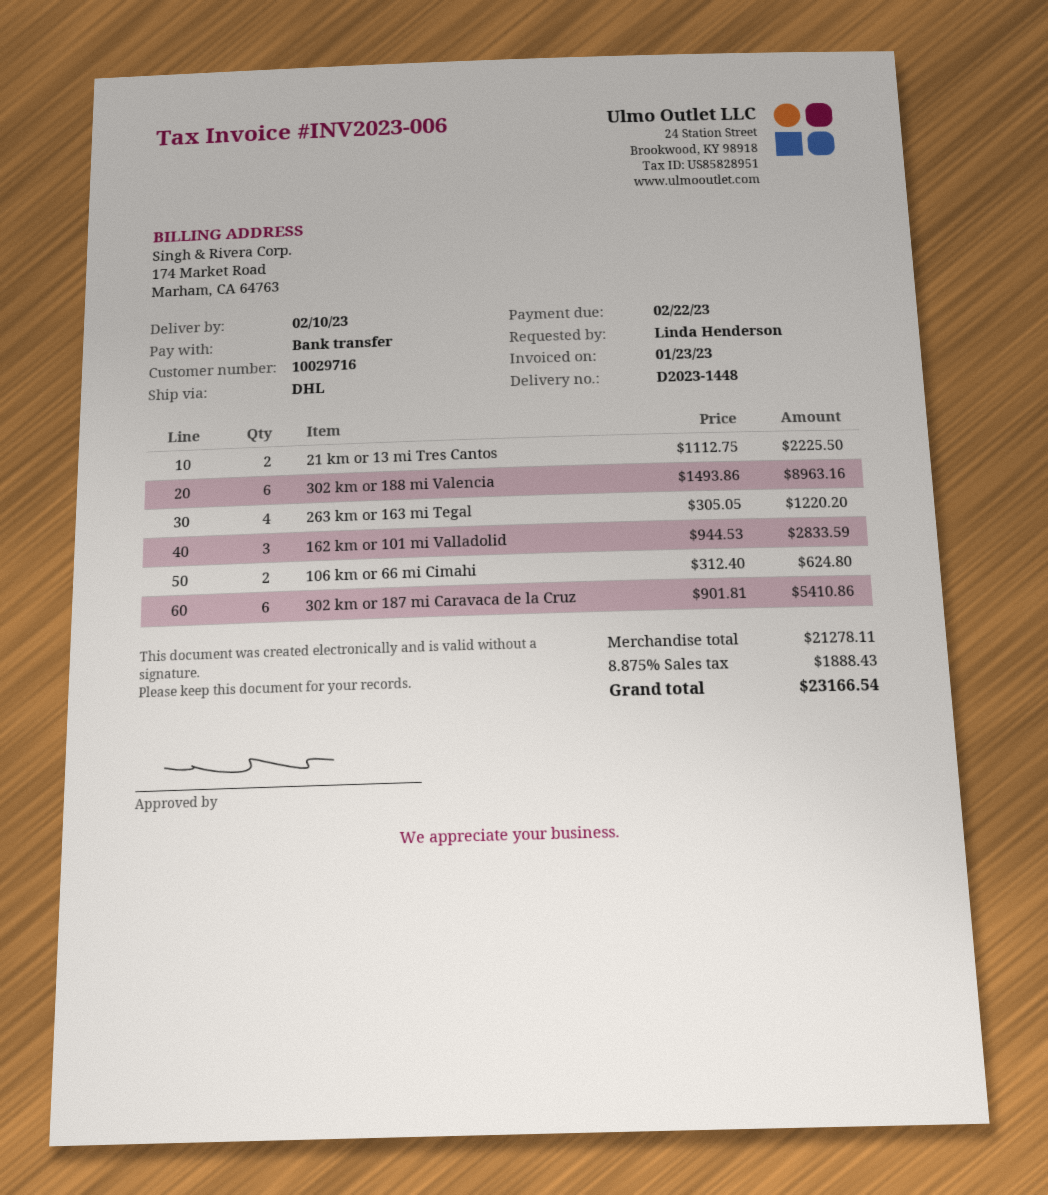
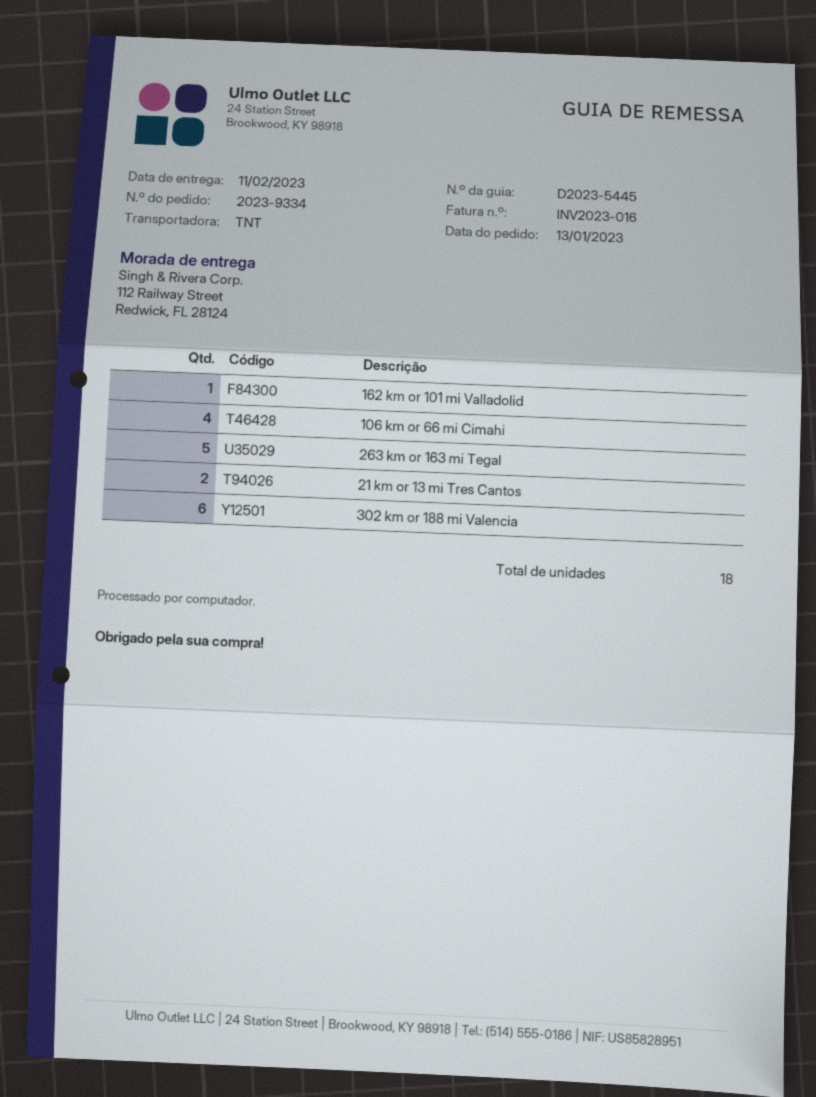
delivery note number: D2023-1448 -> D2023-5445
delivery date: 2023-02-10 -> 2023-02-11
invoice number: INV2023-006 -> INV2023-016
shipping method: DHL -> TNT
263 km or 163 mi Tegal: 4 -> 5
162 km or 101 mi Valladolid: 3 -> 1
106 km or 66 mi Cimahi: 2 -> 4
302 km or 187 mi Caravaca de la Cruz: 6 -> none

